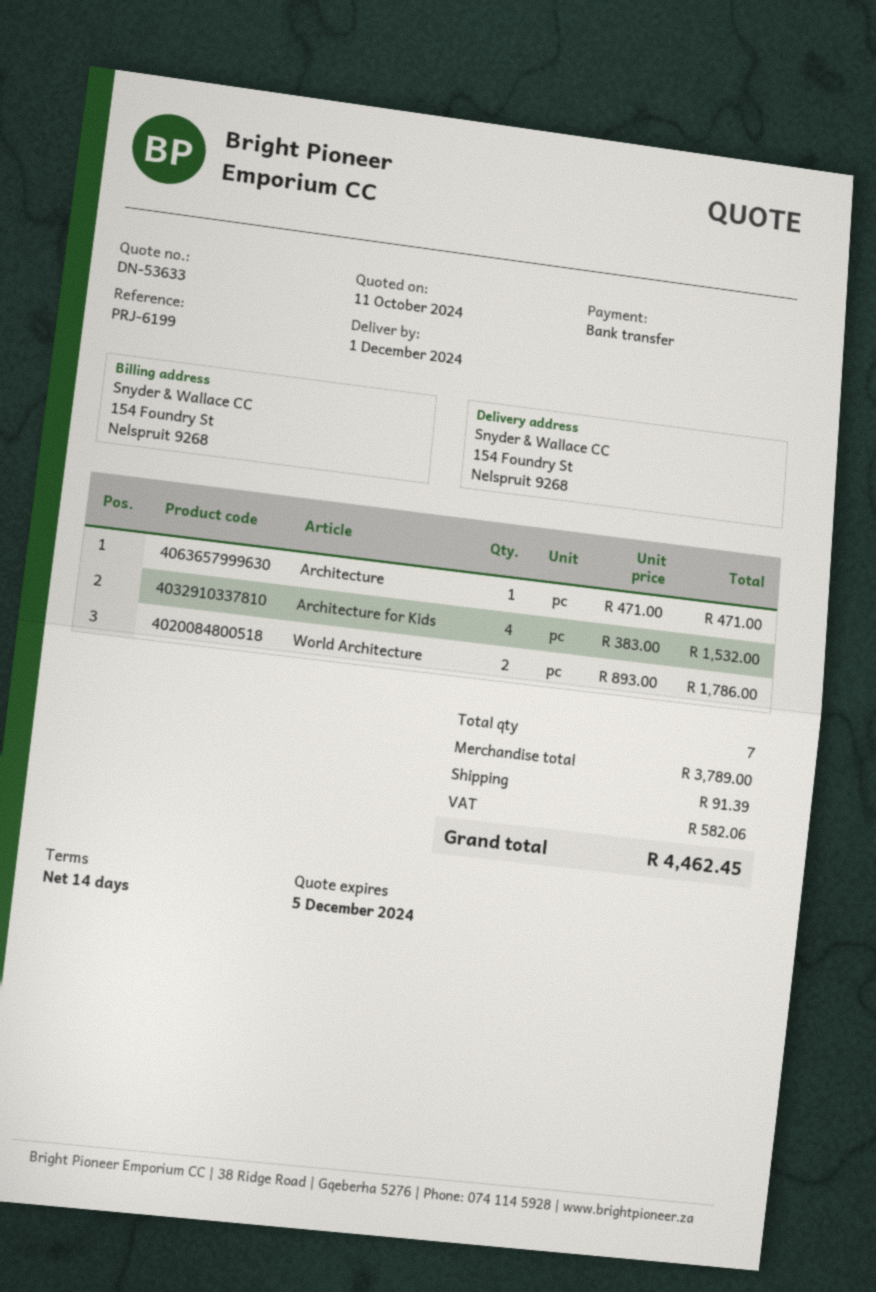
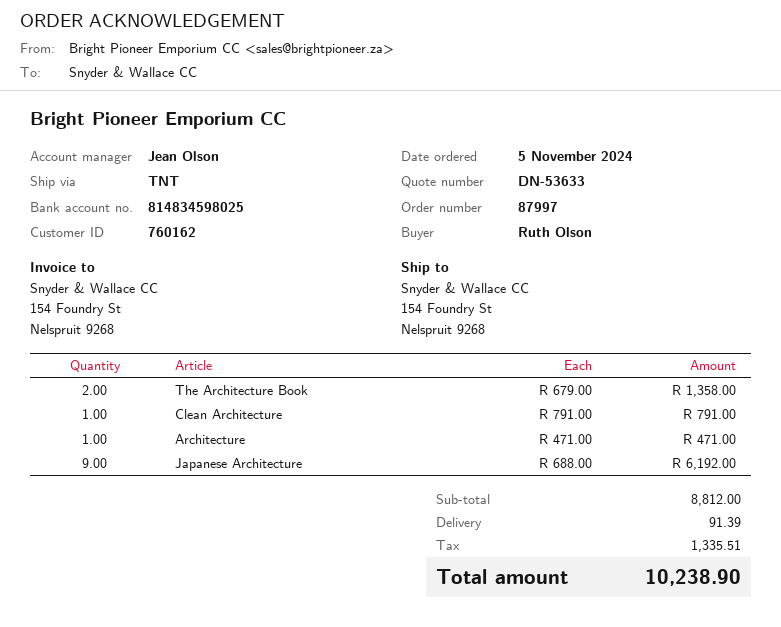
Architecture for Kids: 4 x 383.00 = 1532.00 -> none
World Architecture: 2 x 893.00 = 1786.00 -> none
The Architecture Book: none -> 2 x 679.00 = 1358.00
Clean Architecture: none -> 1 x 791.00 = 791.00
Japanese Architecture: none -> 9 x 688.00 = 6192.00
subtotal: 3789.00 -> 8812.00
tax: 582.06 -> 1335.51
total: 4462.45 -> 10238.90

